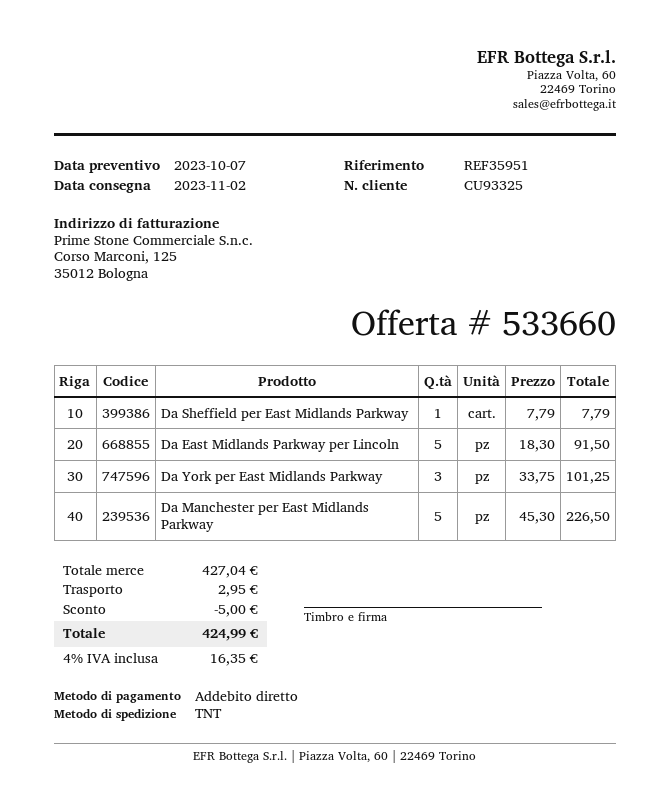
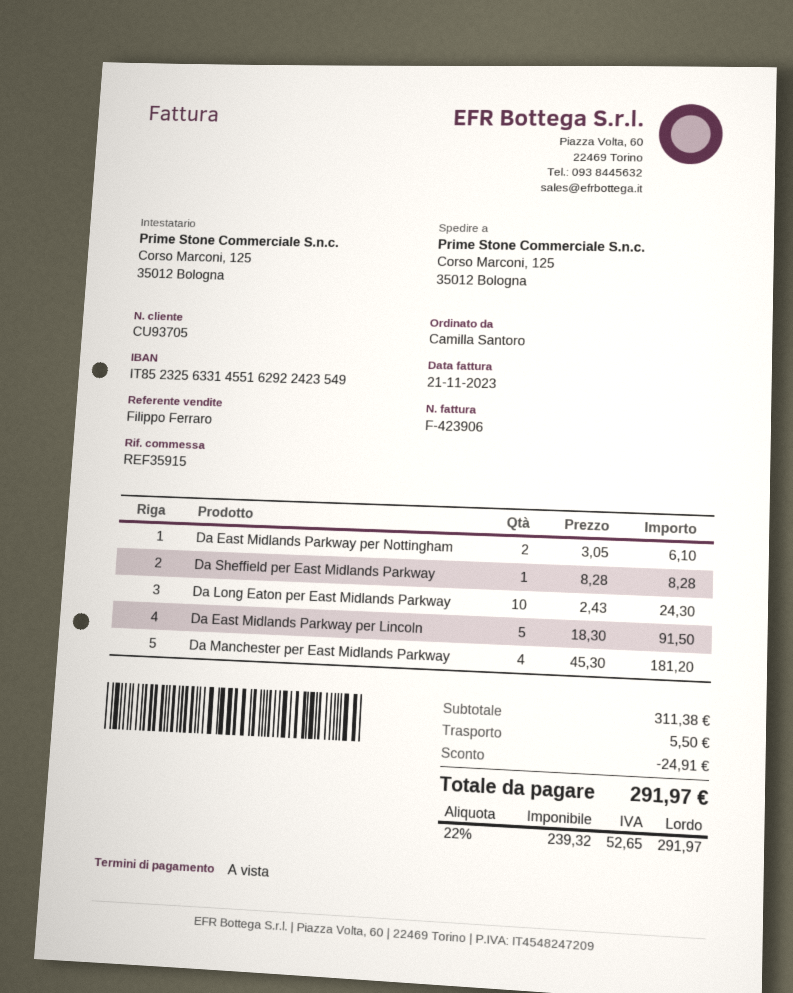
customer number: CU93325 -> CU93705
reference: REF35951 -> REF35915
Da Sheffield per East Midlands Parkway: 1 x 7.79 = 7.79 -> 1 x 8.28 = 8.28
Da York per East Midlands Parkway: 3 x 33.75 = 101.25 -> none
Da Manchester per East Midlands Parkway: 5 x 45.30 = 226.50 -> 4 x 45.30 = 181.20
Da East Midlands Parkway per Nottingham: none -> 2 x 3.05 = 6.10
Da Long Eaton per East Midlands Parkway: none -> 10 x 2.43 = 24.30
subtotal: 427.04 -> 311.38
discount: 5.00 -> 24.91
shipping: 2.95 -> 5.50
tax: 4% = 16.35 -> 22% = 52.65
total: 424.99 -> 291.97

